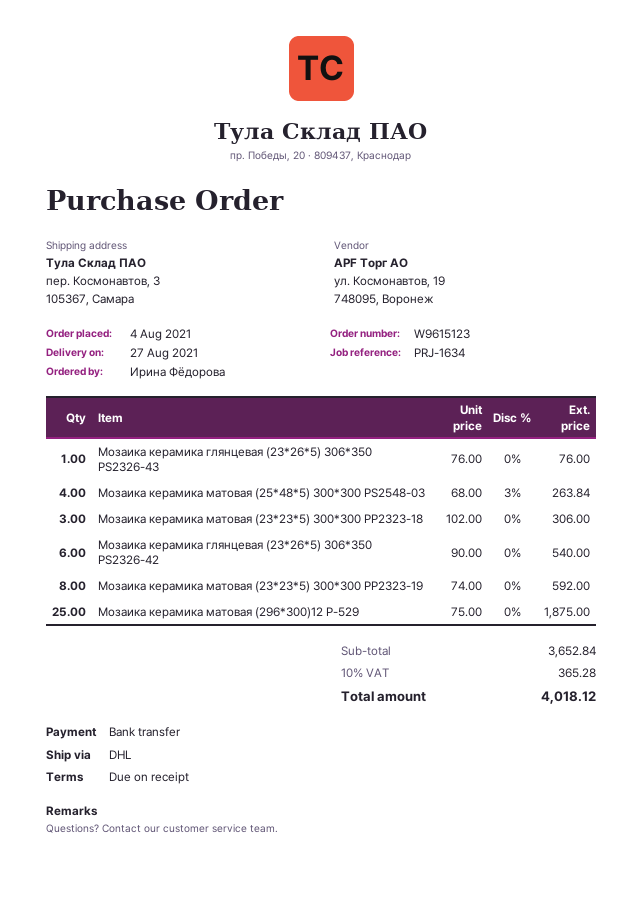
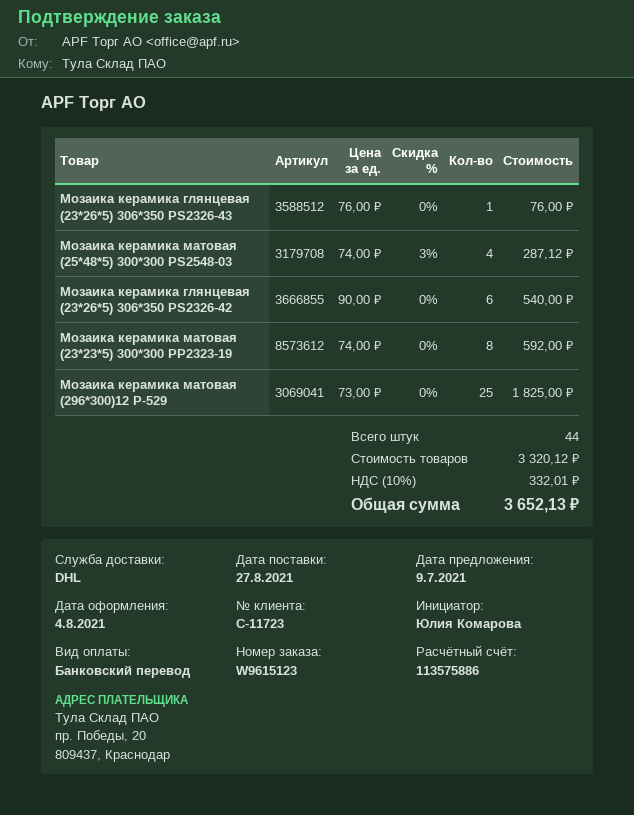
ordered by: Ирина Фёдорова -> Юлия Комарова
Мозаика керамика матовая (25*48*5) 300*300 PS2548-03: 4 x 68.00 - 3% = 263.84 -> 4 x 74.00 - 3% = 287.12
Мозаика керамика матовая (23*23*5) 300*300 PP2323-18: 3 x 102.00 = 306.00 -> none
Мозаика керамика матовая (296*300)12 P-529: 25 x 75.00 = 1875.00 -> 25 x 73.00 = 1825.00
subtotal: 3652.84 -> 3320.12
tax: 10% = 365.28 -> 10% = 332.01
total: 4018.12 -> 3652.13

